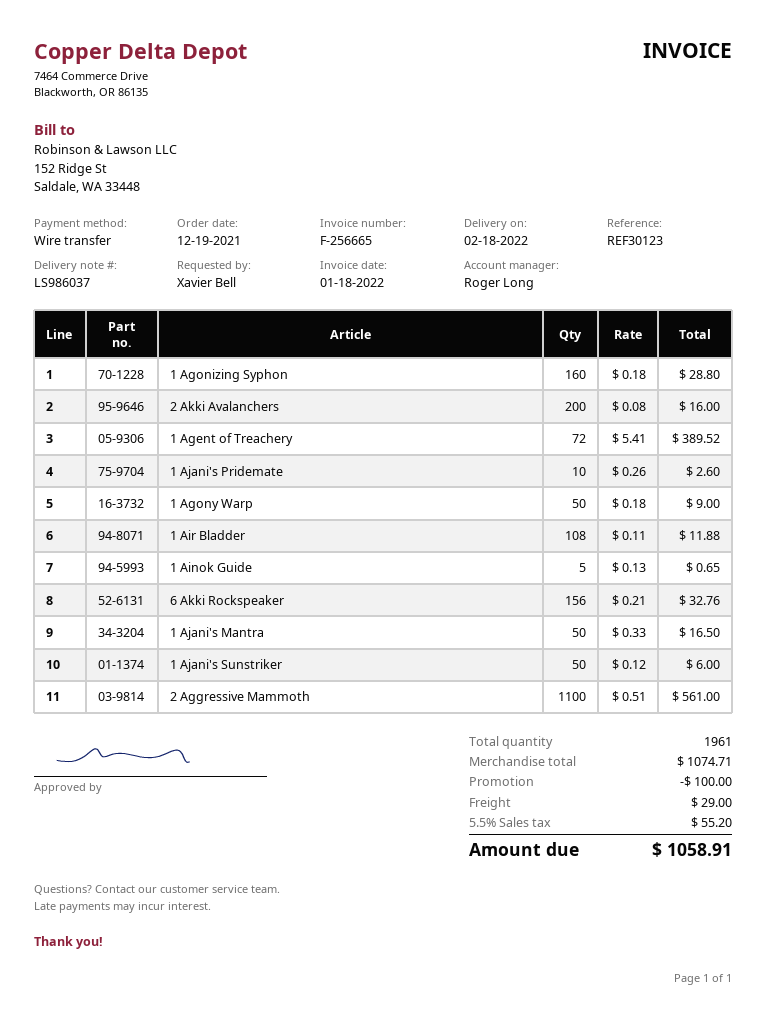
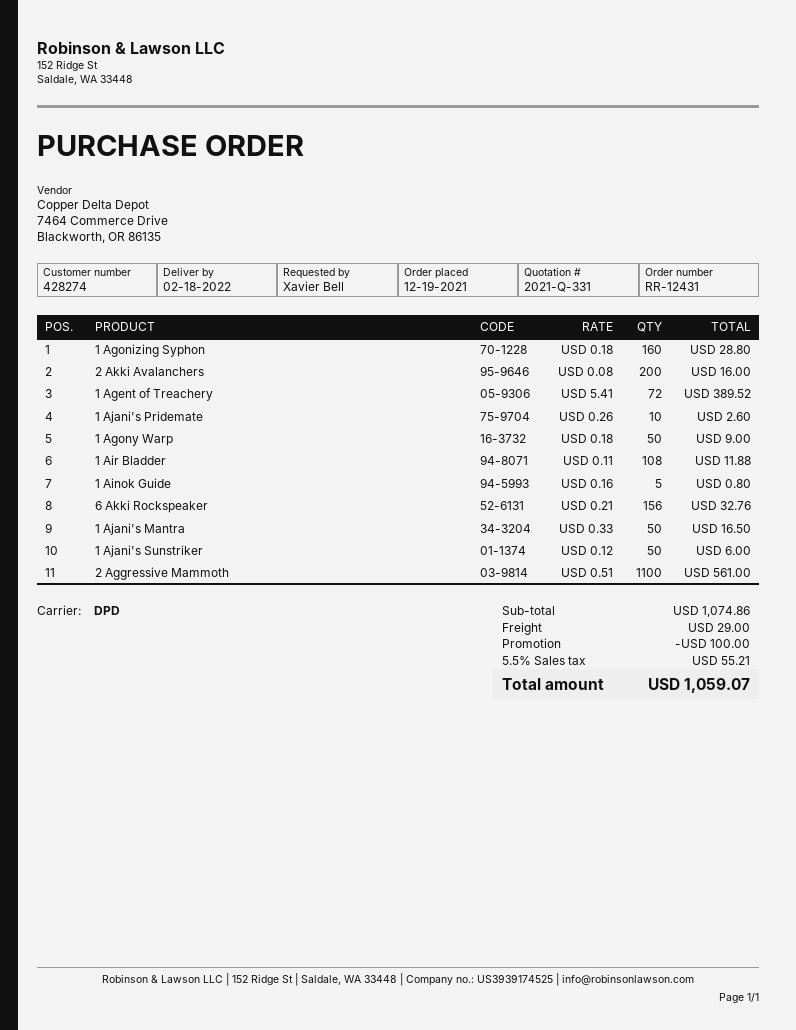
1 Ainok Guide: 5 x 0.13 = 0.65 -> 5 x 0.16 = 0.80
subtotal: 1074.71 -> 1074.86
tax: 5.5% = 55.20 -> 5.5% = 55.21
total: 1058.91 -> 1059.07

